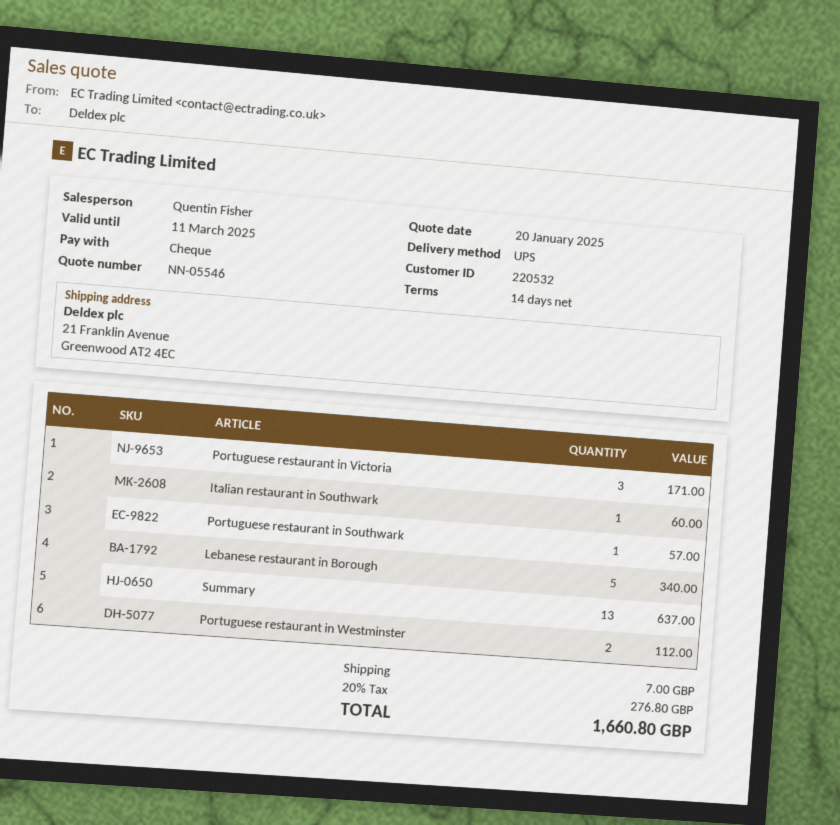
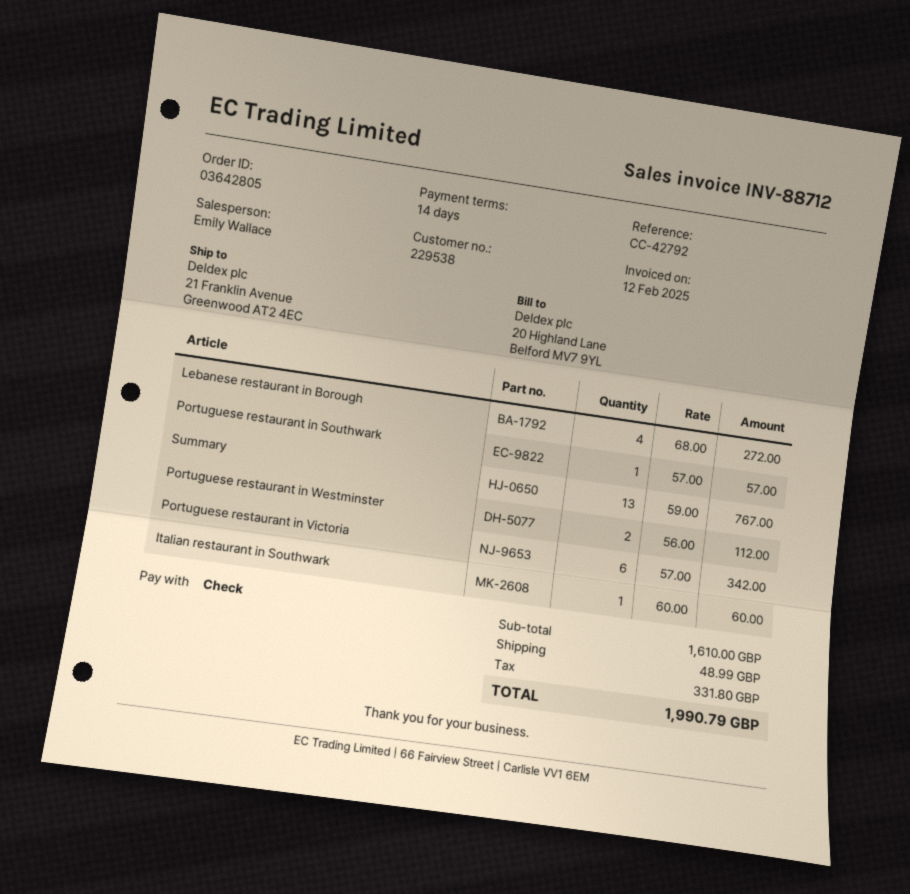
customer number: 220532 -> 229538
sales rep: Quentin Fisher -> Emily Wallace
Portuguese restaurant in Victoria: 3 for 171.00 -> 6 for 342.00
Lebanese restaurant in Borough: 5 for 340.00 -> 4 for 272.00
Summary: 13 for 637.00 -> 13 for 767.00
shipping: 7.00 -> 48.99
tax: 276.80 -> 331.80
total: 1660.80 -> 1990.79

